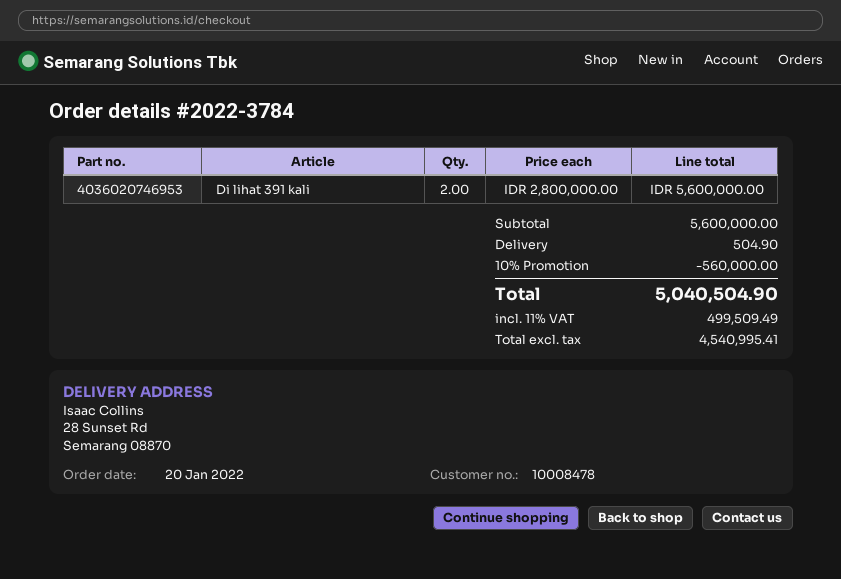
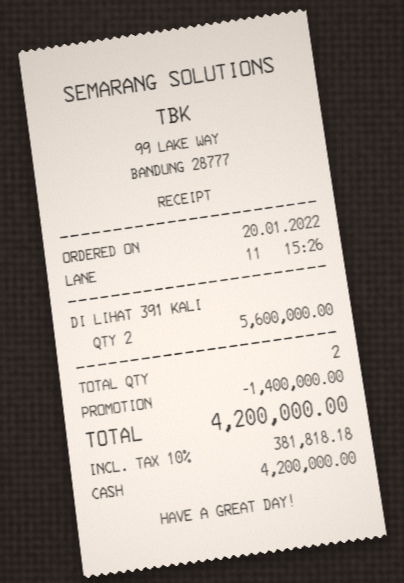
discount: 560000.00 -> 1400000.00
shipping: 504.90 -> none
tax: 11% = 499509.49 -> 10% = 381818.18
total: 5040504.90 -> 4200000.00

